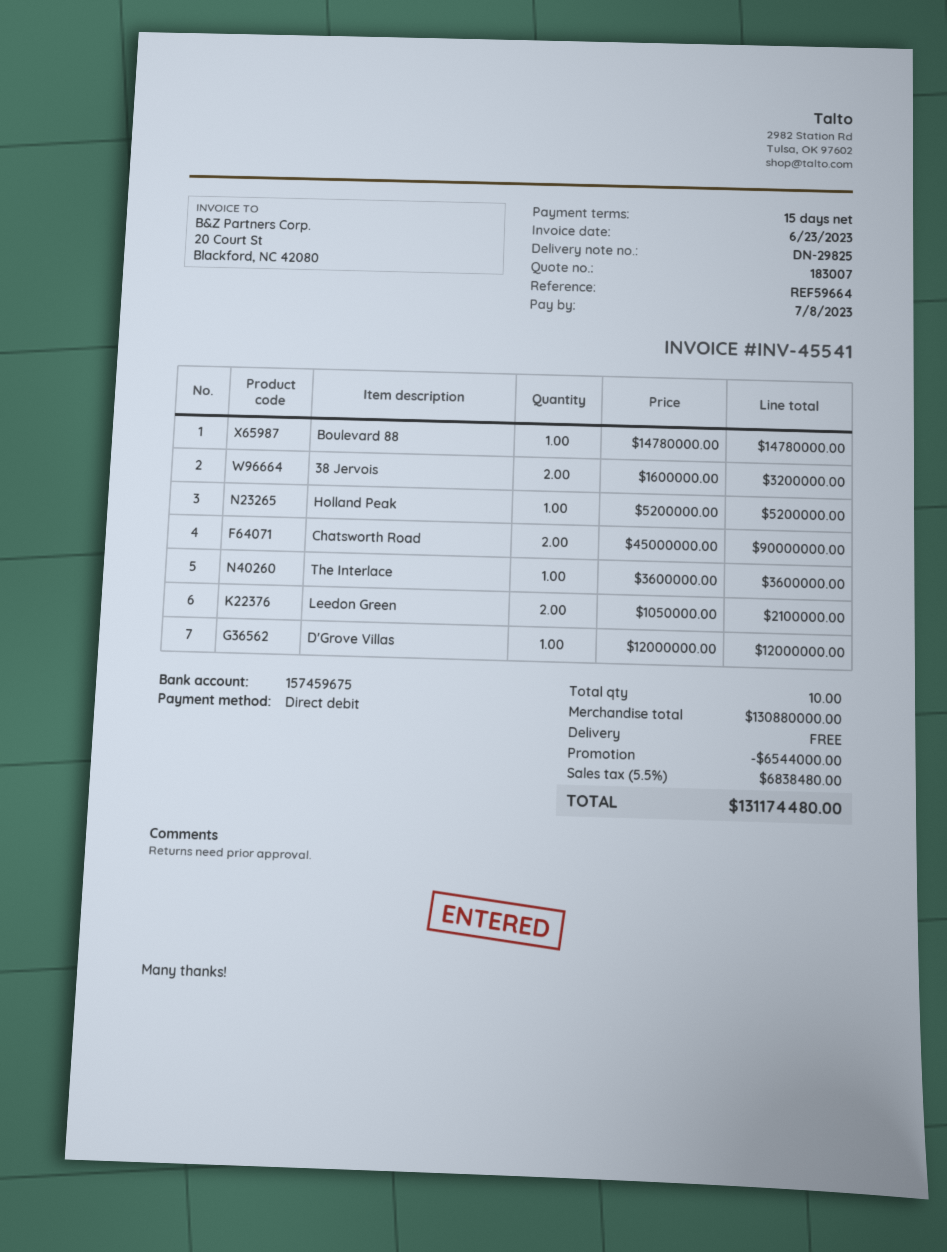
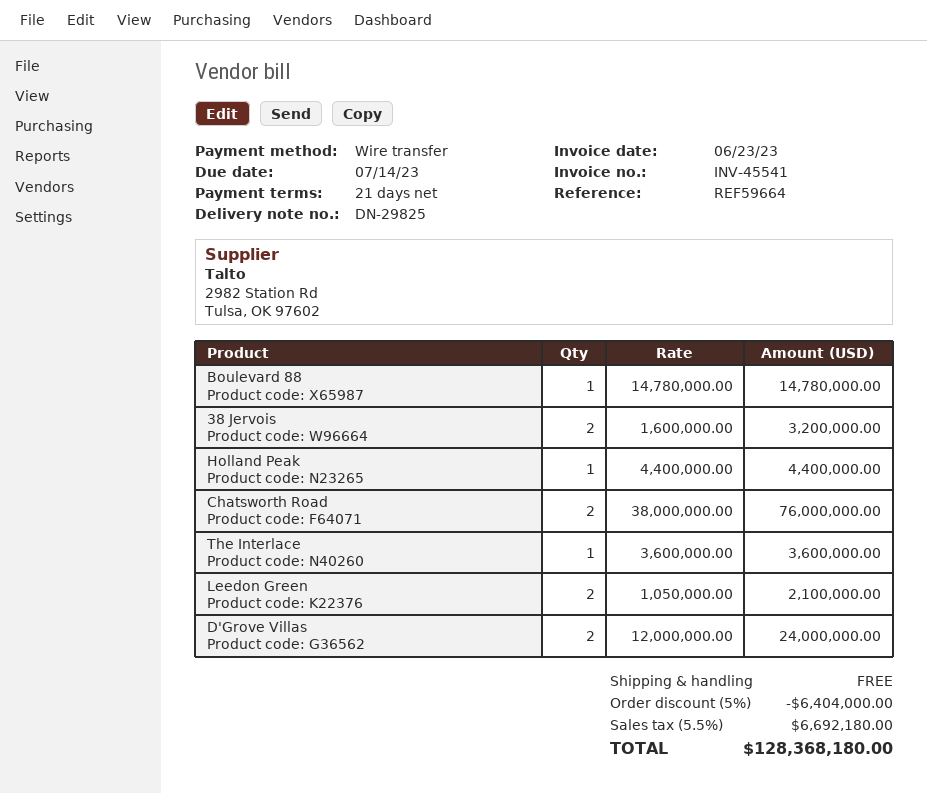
payment terms: 15 days -> 21 days
due date: 2023-07-08 -> 2023-07-14
payment method: direct debit -> bank transfer
Holland Peak: 1 x 5200000.00 = 5200000.00 -> 1 x 4400000.00 = 4400000.00
Chatsworth Road: 2 x 45000000.00 = 90000000.00 -> 2 x 38000000.00 = 76000000.00
D'Grove Villas: 1 x 12000000.00 = 12000000.00 -> 2 x 12000000.00 = 24000000.00
discount: 6544000.00 -> 6404000.00
tax: 5.5% = 6838480.00 -> 5.5% = 6692180.00
total: 131174480.00 -> 128368180.00

